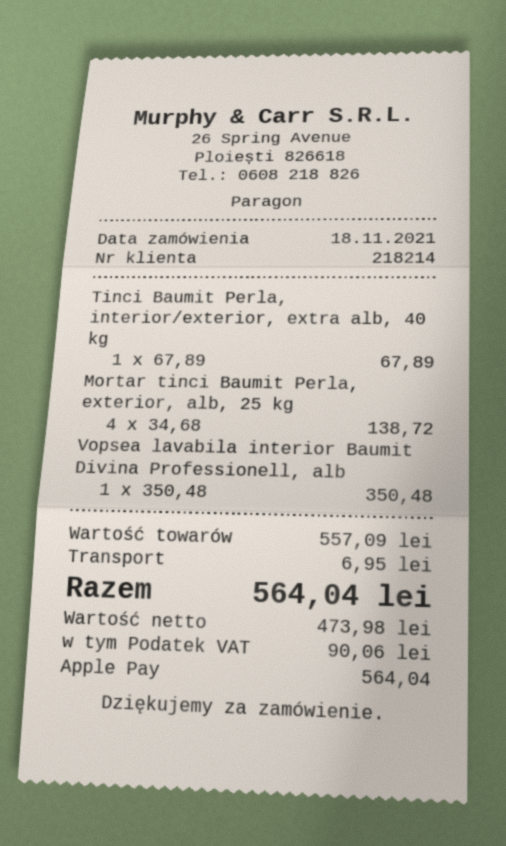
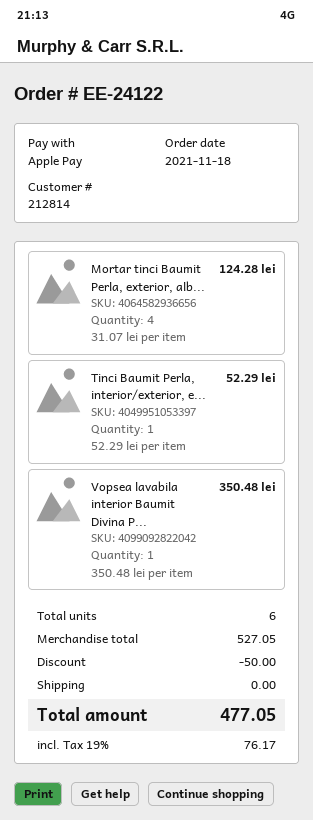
customer number: 218214 -> 212814
Tinci Baumit Perla, interior/exterior, extra alb, 40 kg: 1 x 67.89 = 67.89 -> 1 x 52.29 = 52.29
Mortar tinci Baumit Perla, exterior, alb, 25 kg: 4 x 34.68 = 138.72 -> 4 x 31.07 = 124.28
subtotal: 557.09 -> 527.05
discount: none -> 50.00
shipping: 6.95 -> 0.00
tax: 90.06 -> 76.17
total: 564.04 -> 477.05

